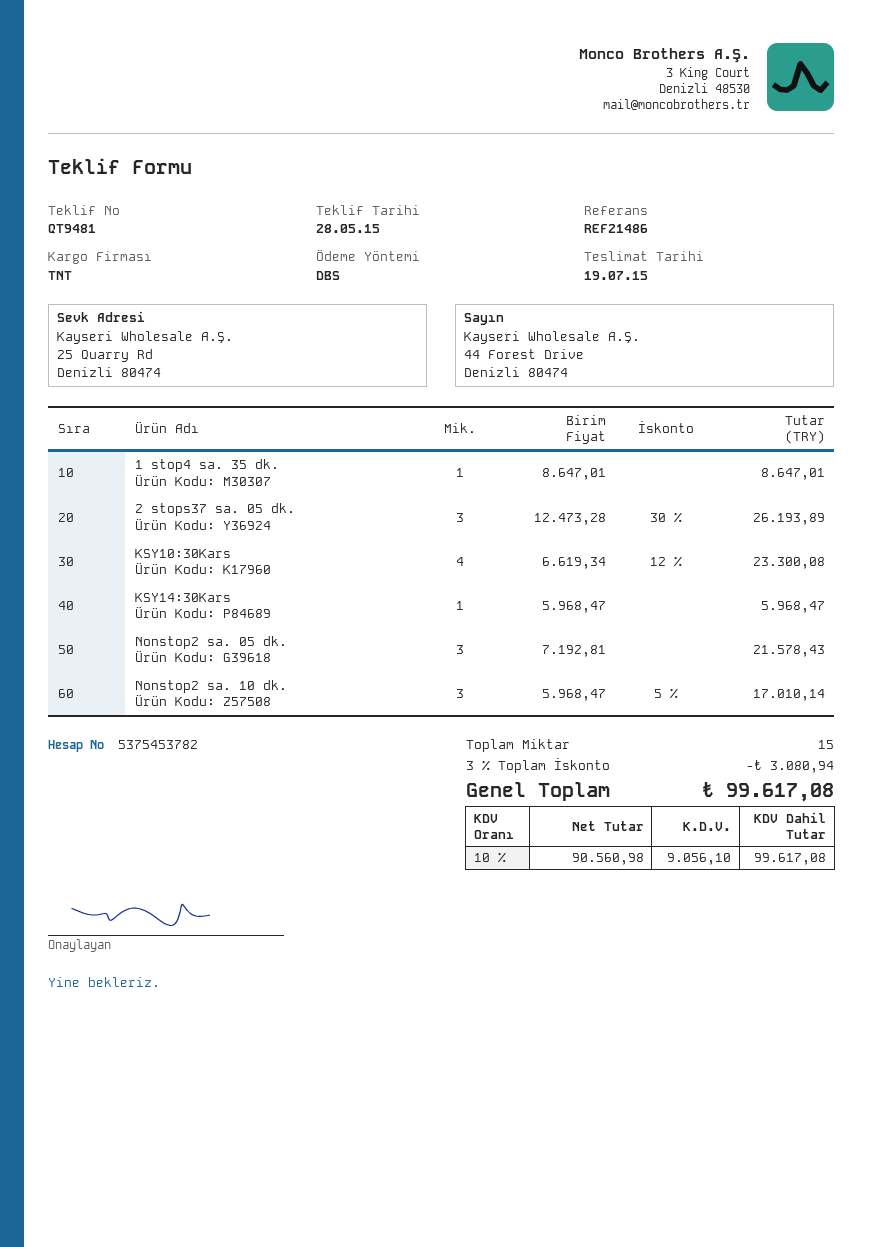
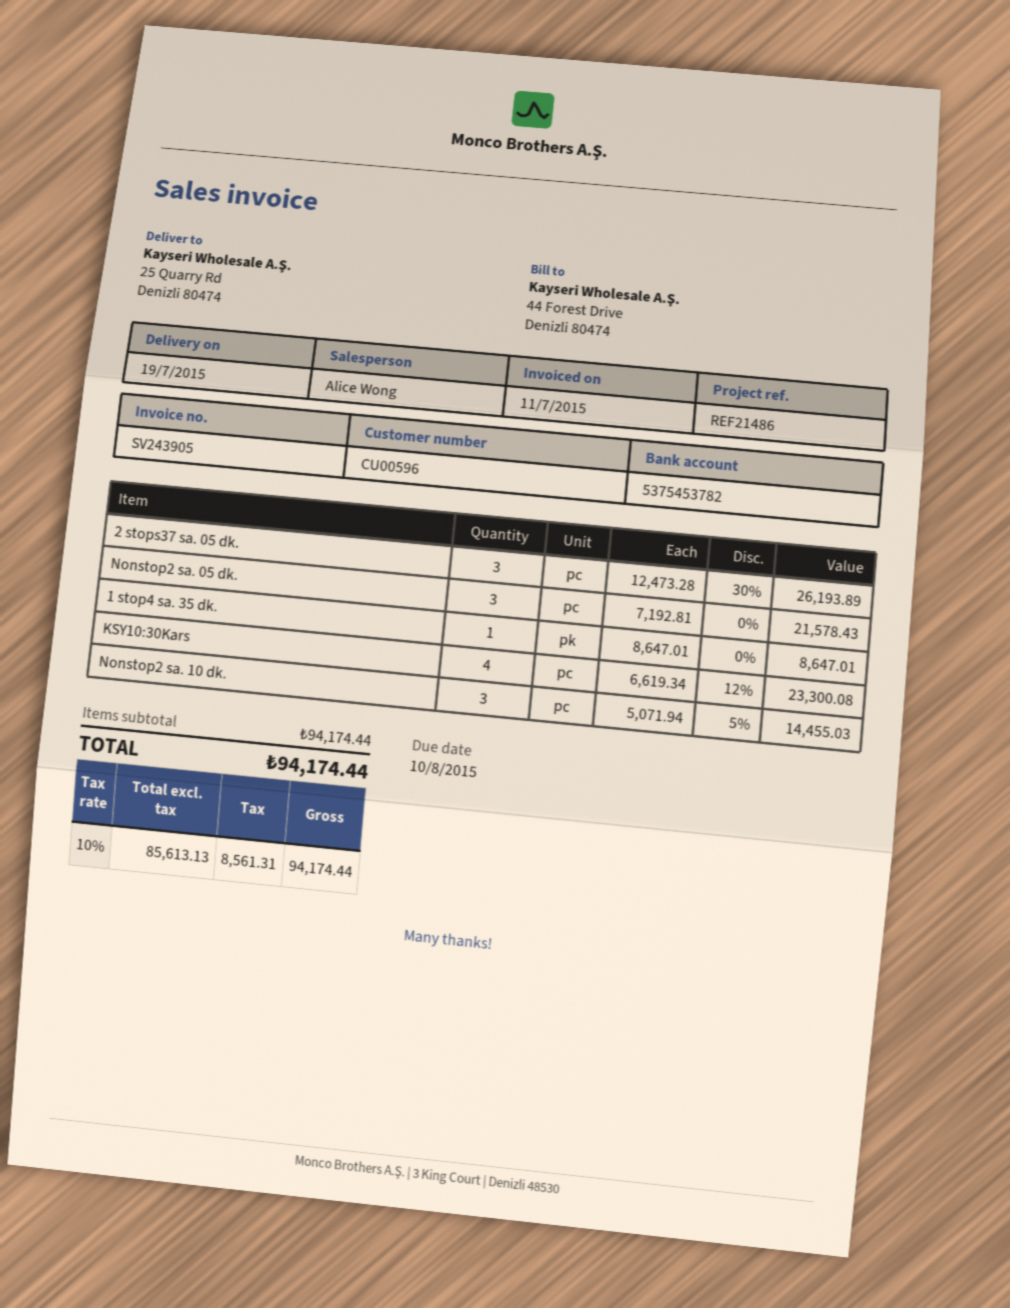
KSY14:30Kars: 1 x 5968.47 = 5968.47 -> none
Nonstop2 sa. 10 dk.: 3 x 5968.47 - 5% = 17010.14 -> 3 x 5071.94 - 5% = 14455.03
discount: 3% = 3080.94 -> none
net: 90560.98 -> 85613.13
tax: 10% = 9056.10 -> 10% = 8561.31
total: 99617.08 -> 94174.44

